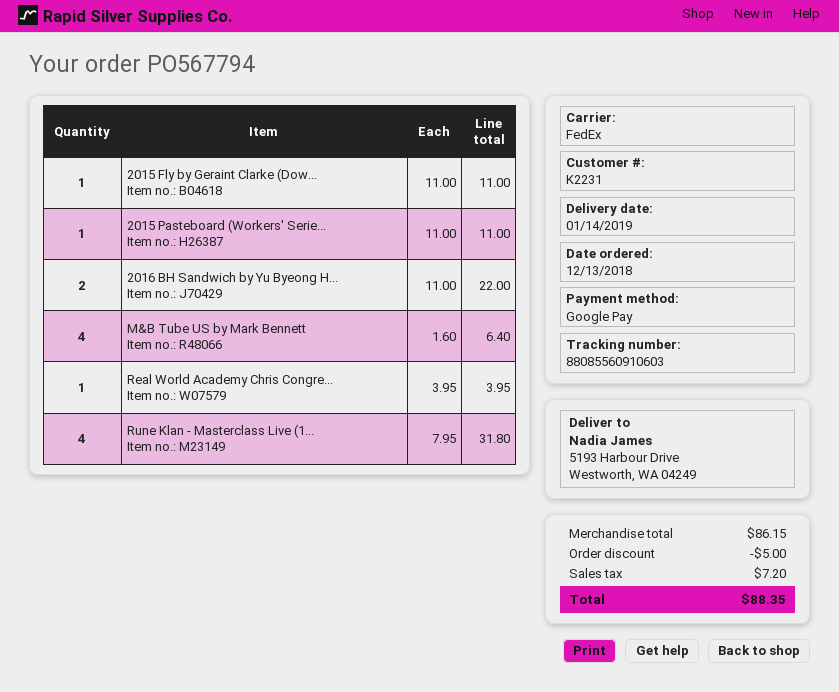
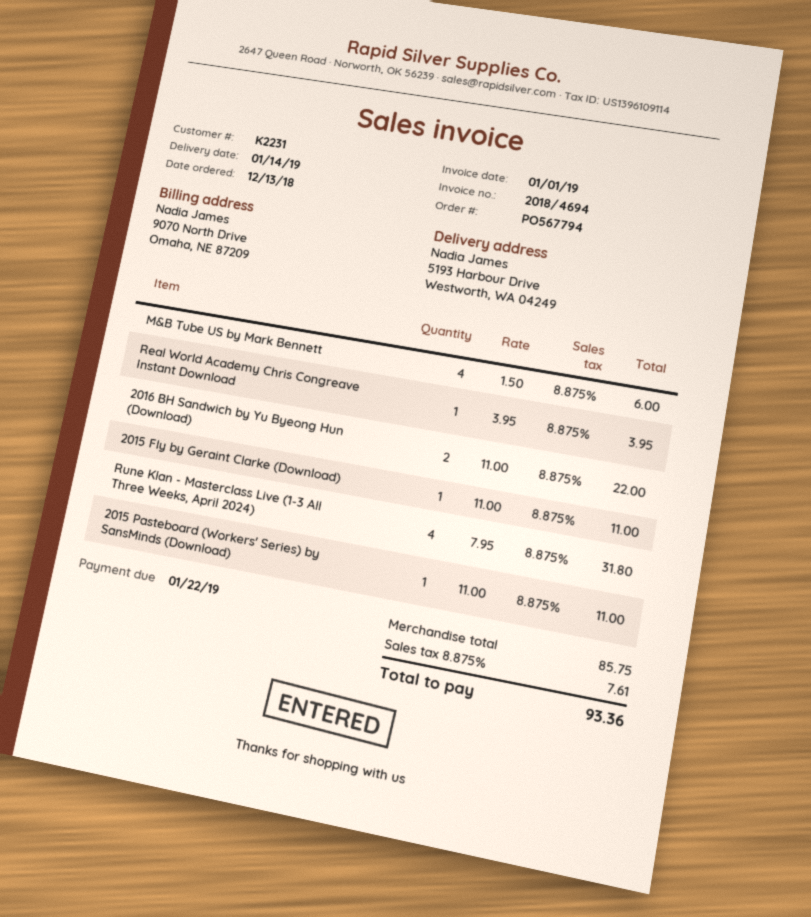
M&B Tube US by Mark Bennett: 4 x 1.60 = 6.40 -> 4 x 1.50 = 6.00
subtotal: 86.15 -> 85.75
discount: 5.00 -> none
tax: 7.20 -> 7.61
total: 88.35 -> 93.36

